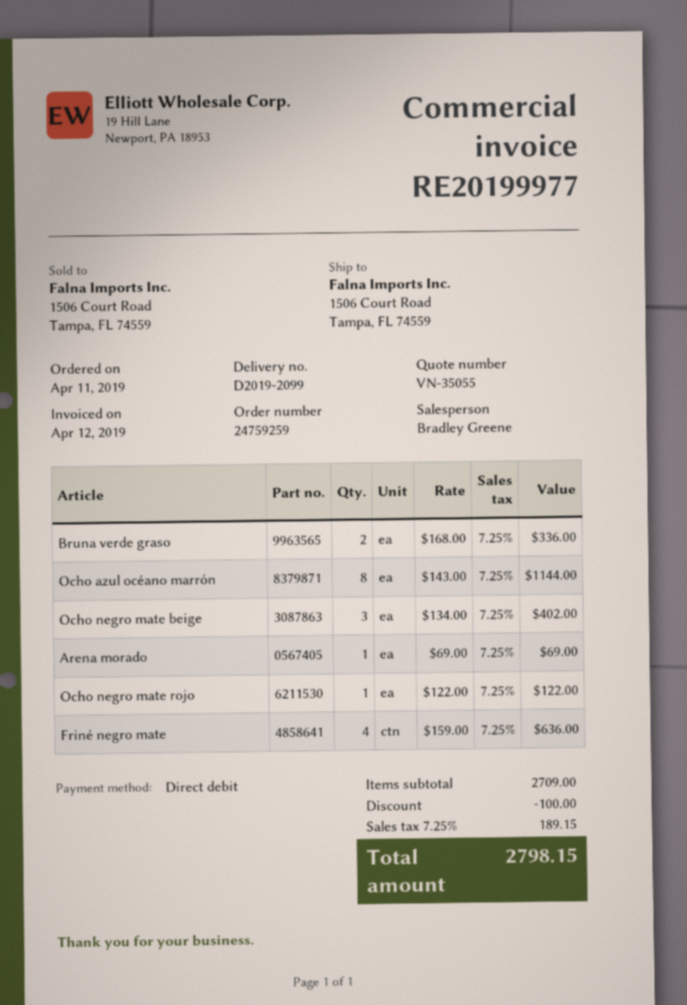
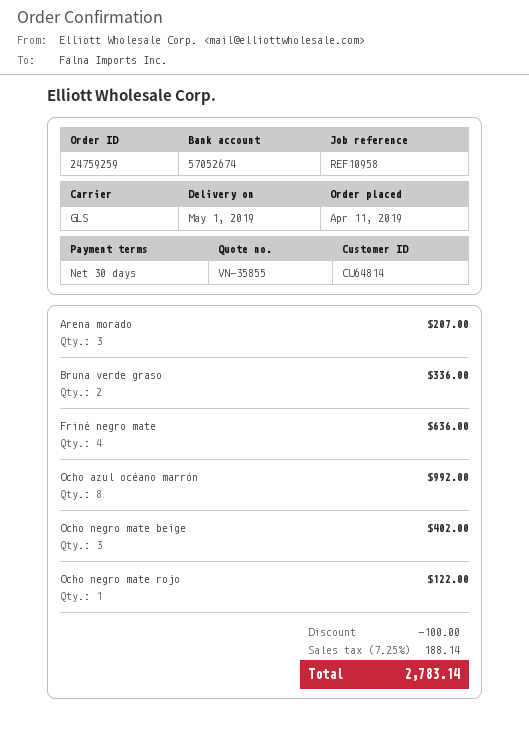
quote number: VN-35055 -> VN-35855
Ocho azul océano marrón: 8 for 1144.00 -> 8 for 992.00
Arena morado: 1 for 69.00 -> 3 for 207.00
tax: 7.25% = 189.15 -> 7.25% = 188.14
total: 2798.15 -> 2783.14

